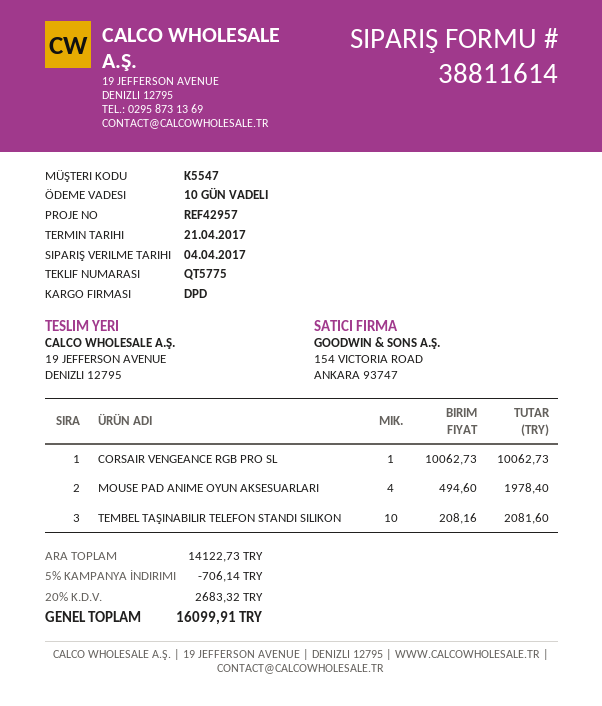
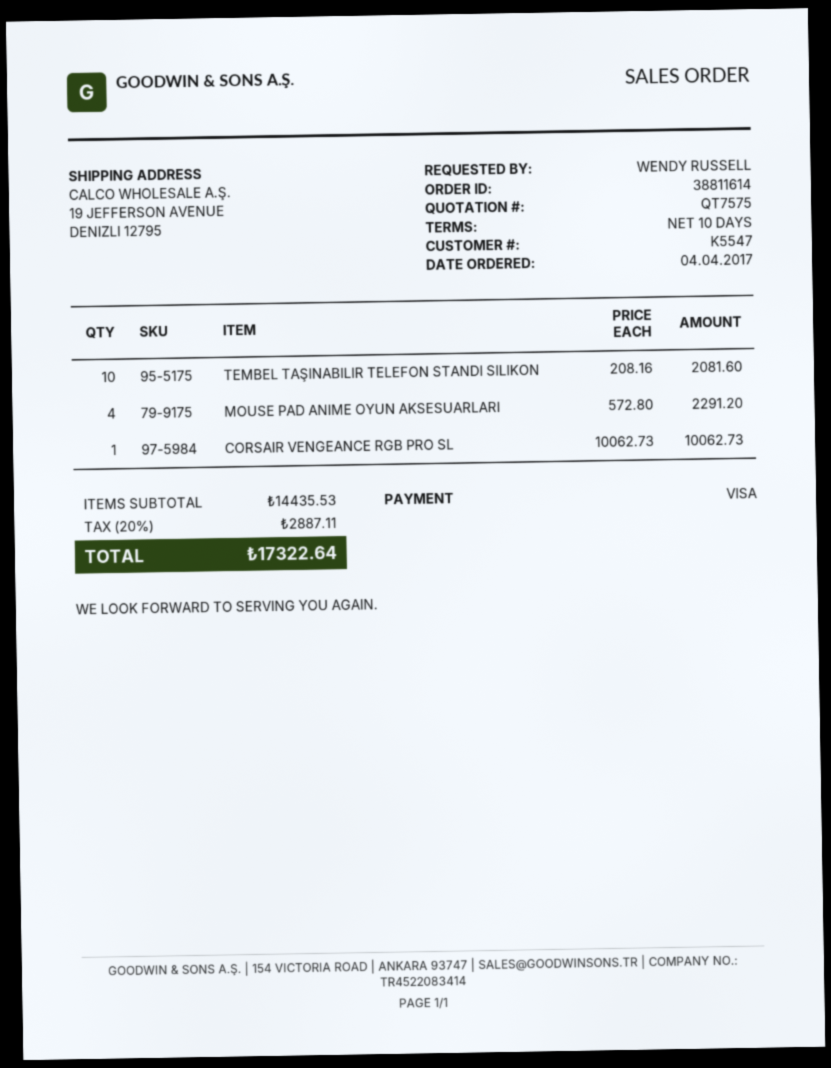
quote number: QT5775 -> QT7575
MOUSE PAD ANIME OYUN AKSESUARLARI: 4 x 494.60 = 1978.40 -> 4 x 572.80 = 2291.20
subtotal: 14122.73 -> 14435.53
discount: 5% = 706.14 -> none
tax: 20% = 2683.32 -> 20% = 2887.11
total: 16099.91 -> 17322.64

